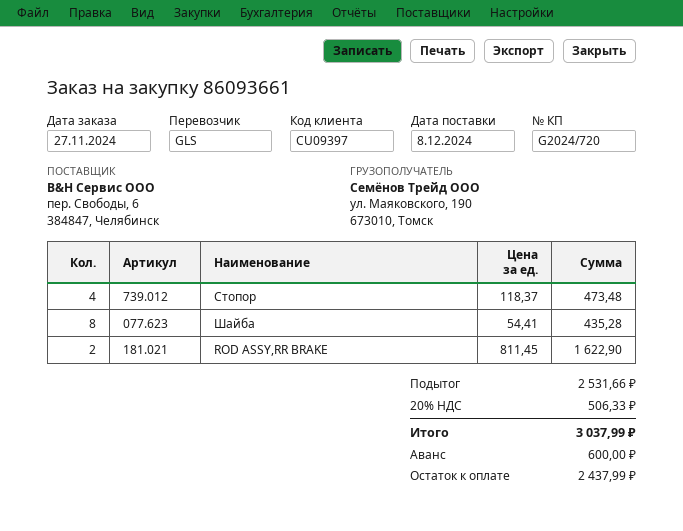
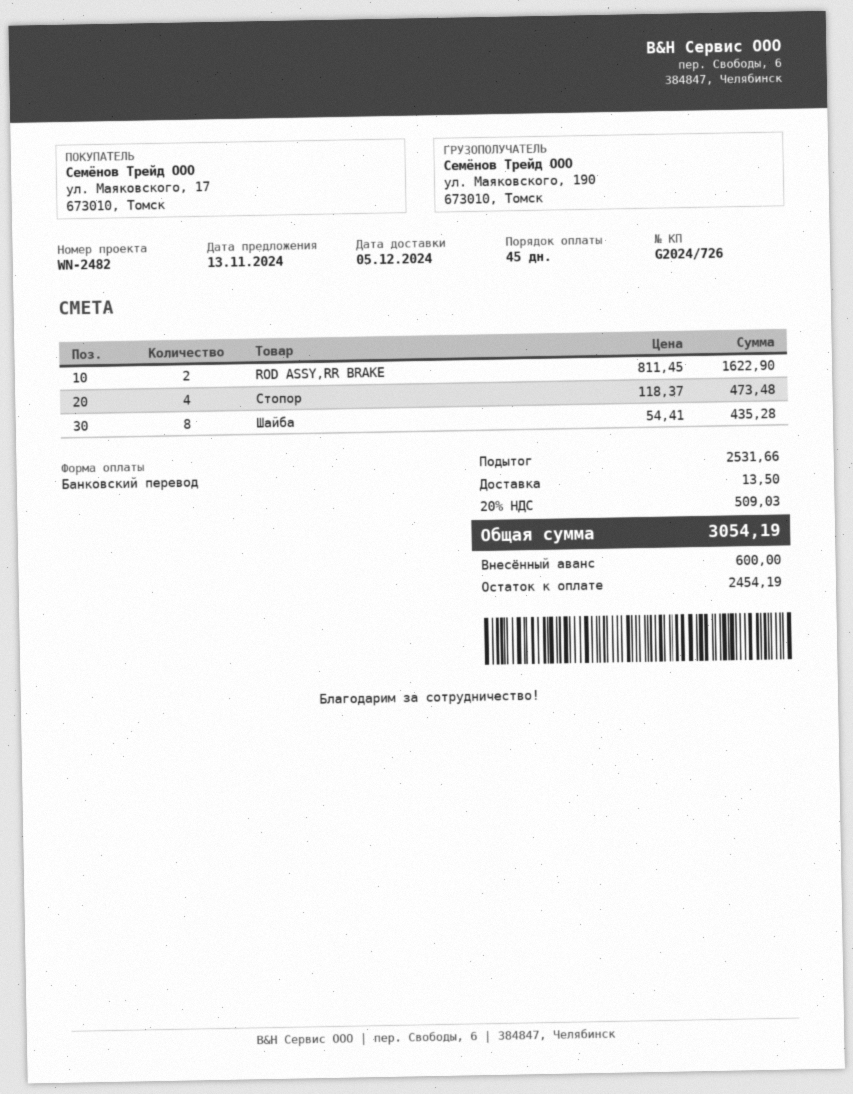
quote number: G2024/720 -> G2024/726
delivery date: 2024-12-08 -> 2024-12-05
shipping: none -> 13.50
tax: 20% = 506.33 -> 20% = 509.03
total: 3037.99 -> 3054.19
balance: 2437.99 -> 2454.19

